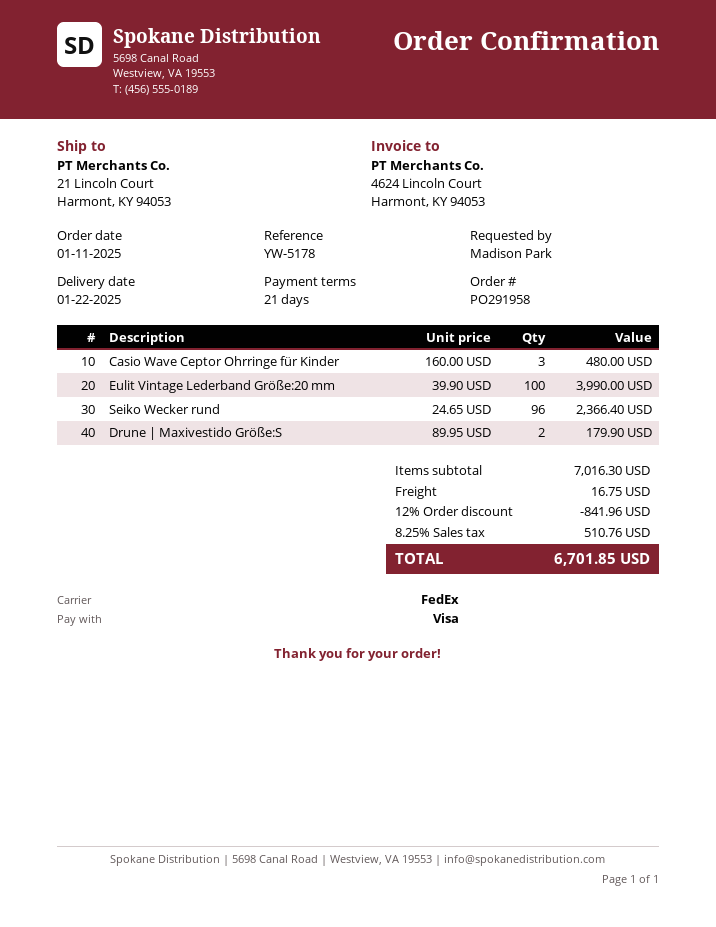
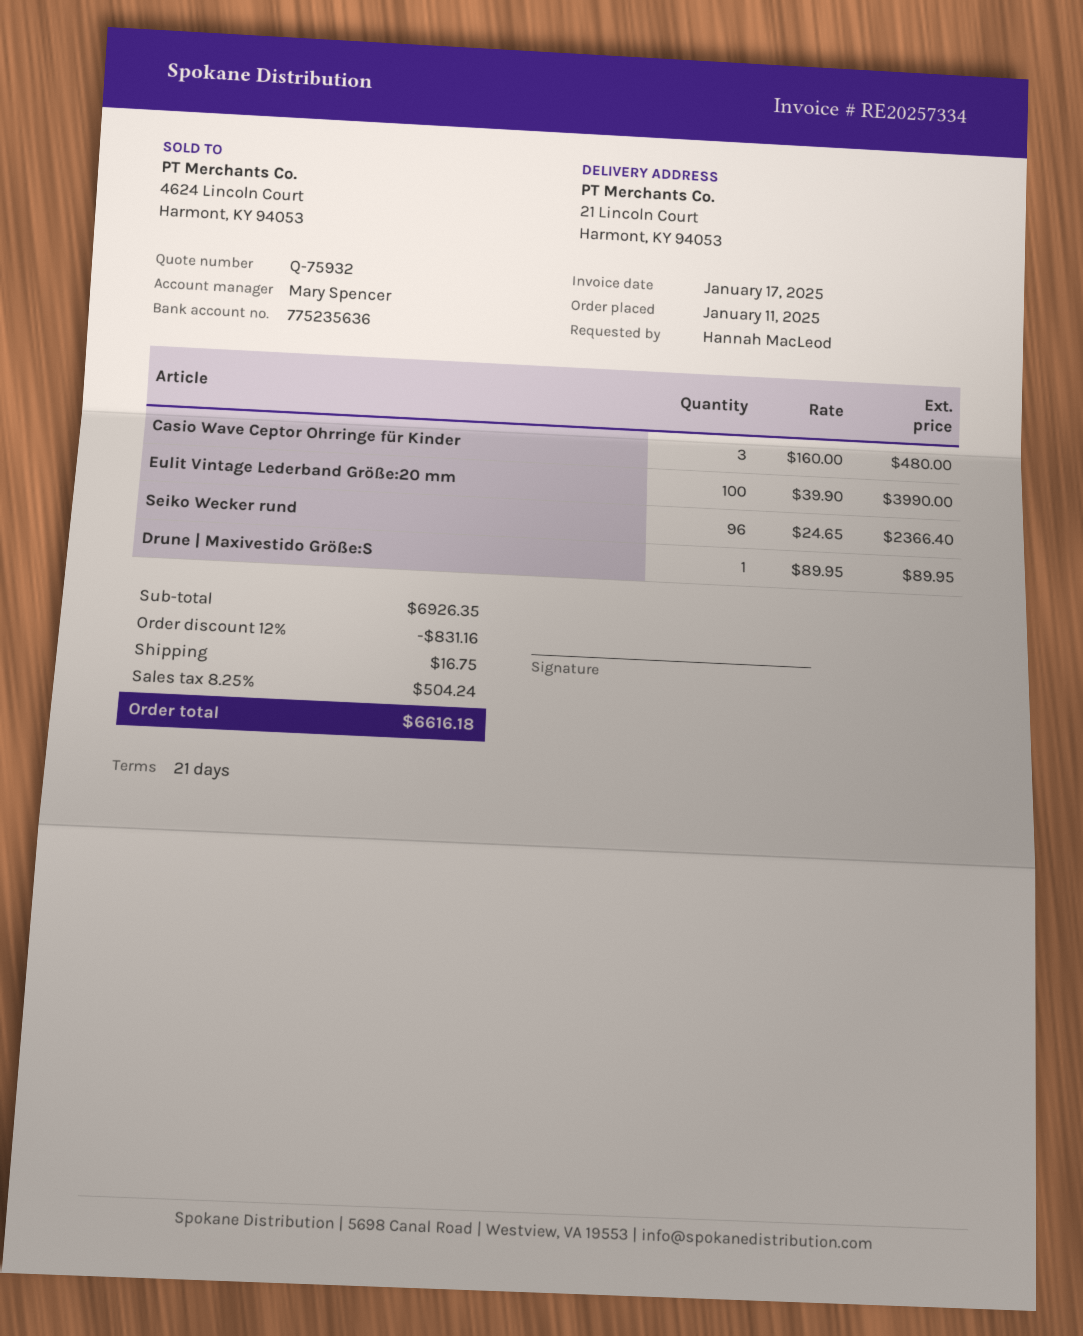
ordered by: Madison Park -> Hannah MacLeod
Drune | Maxivestido Größe:S: 2 x 89.95 = 179.90 -> 1 x 89.95 = 89.95
subtotal: 7016.30 -> 6926.35
discount: 12% = 841.96 -> 12% = 831.16
tax: 8.25% = 510.76 -> 8.25% = 504.24
total: 6701.85 -> 6616.18

